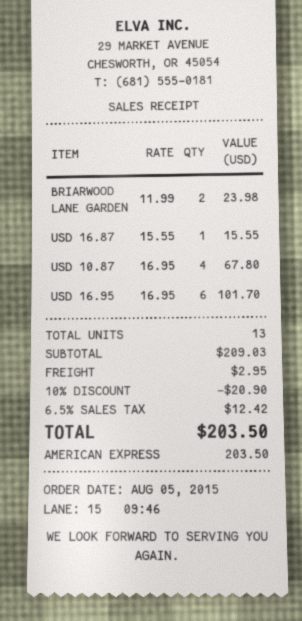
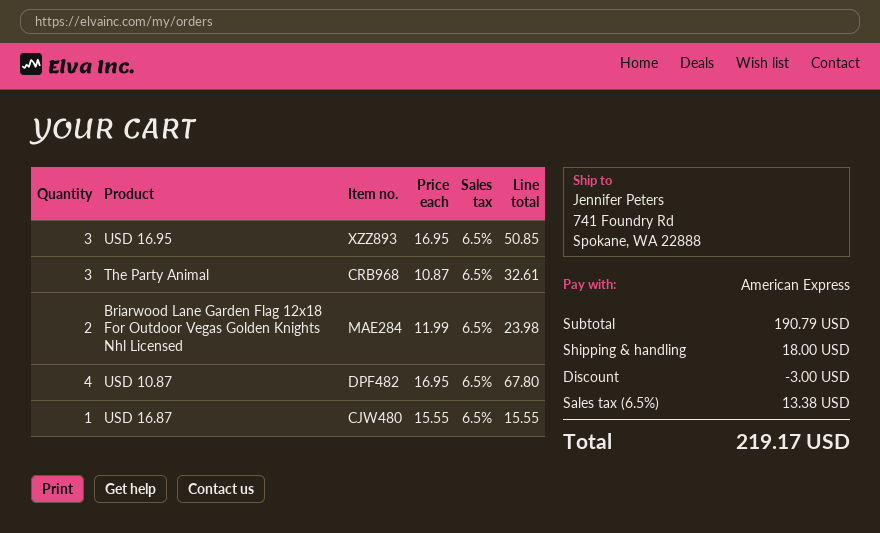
USD 16.95: 6 x 16.95 = 101.70 -> 3 x 16.95 = 50.85
The Party Animal: none -> 3 x 10.87 = 32.61
subtotal: 209.03 -> 190.79
discount: 20.90 -> 3.00
shipping: 2.95 -> 18.00
tax: 6.5% = 12.42 -> 6.5% = 13.38
total: 203.50 -> 219.17

